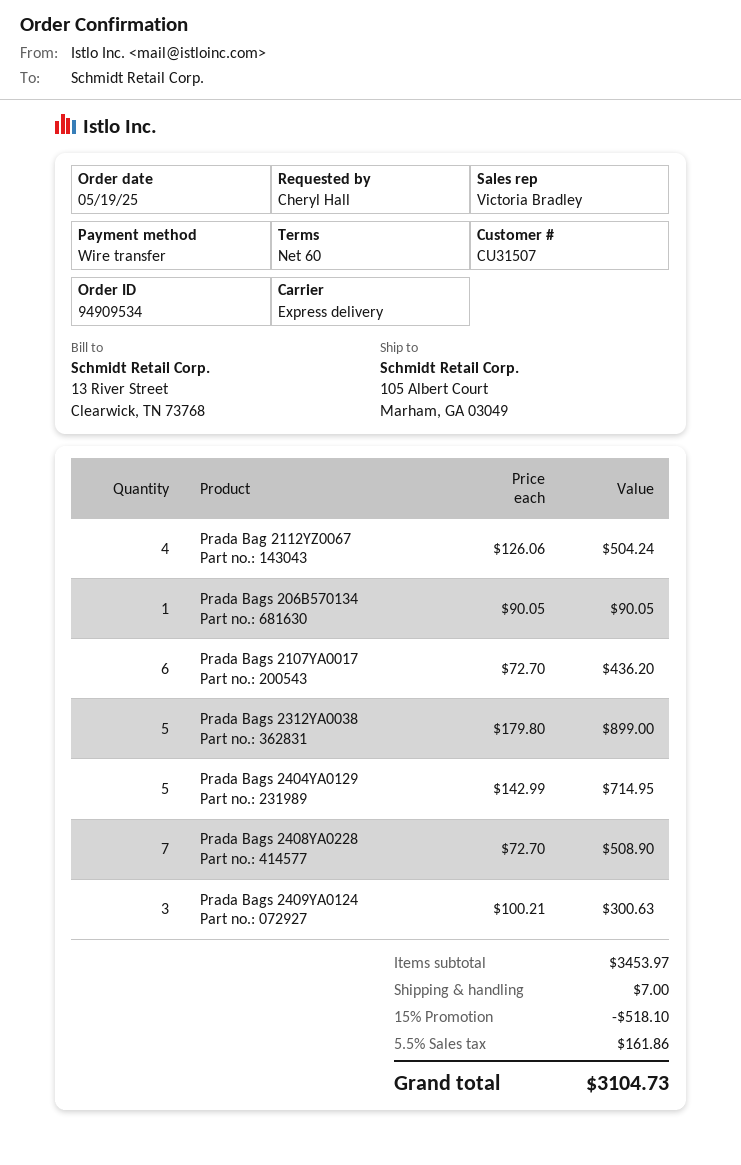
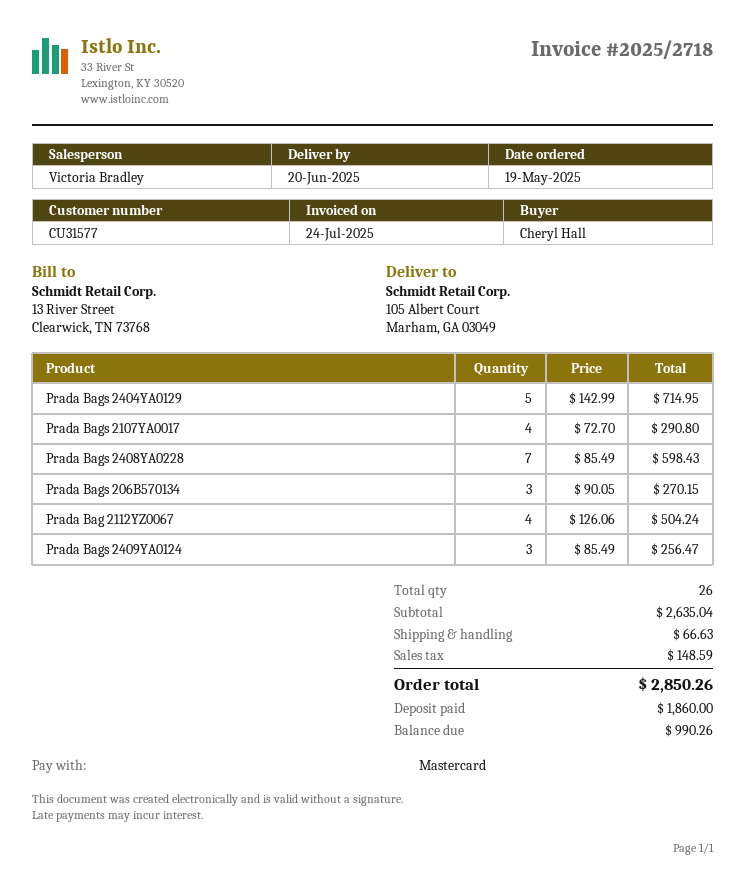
customer number: CU31507 -> CU31577
payment method: bank transfer -> Mastercard
Prada Bags 206B570134: 1 x 90.05 = 90.05 -> 3 x 90.05 = 270.15
Prada Bags 2107YA0017: 6 x 72.70 = 436.20 -> 4 x 72.70 = 290.80
Prada Bags 2312YA0038: 5 x 179.80 = 899.00 -> none
Prada Bags 2408YA0228: 7 x 72.70 = 508.90 -> 7 x 85.49 = 598.43
Prada Bags 2409YA0124: 3 x 100.21 = 300.63 -> 3 x 85.49 = 256.47
subtotal: 3453.97 -> 2635.04
discount: 15% = 518.10 -> none
shipping: 7.00 -> 66.63
tax: 161.86 -> 148.59
total: 3104.73 -> 2850.26

